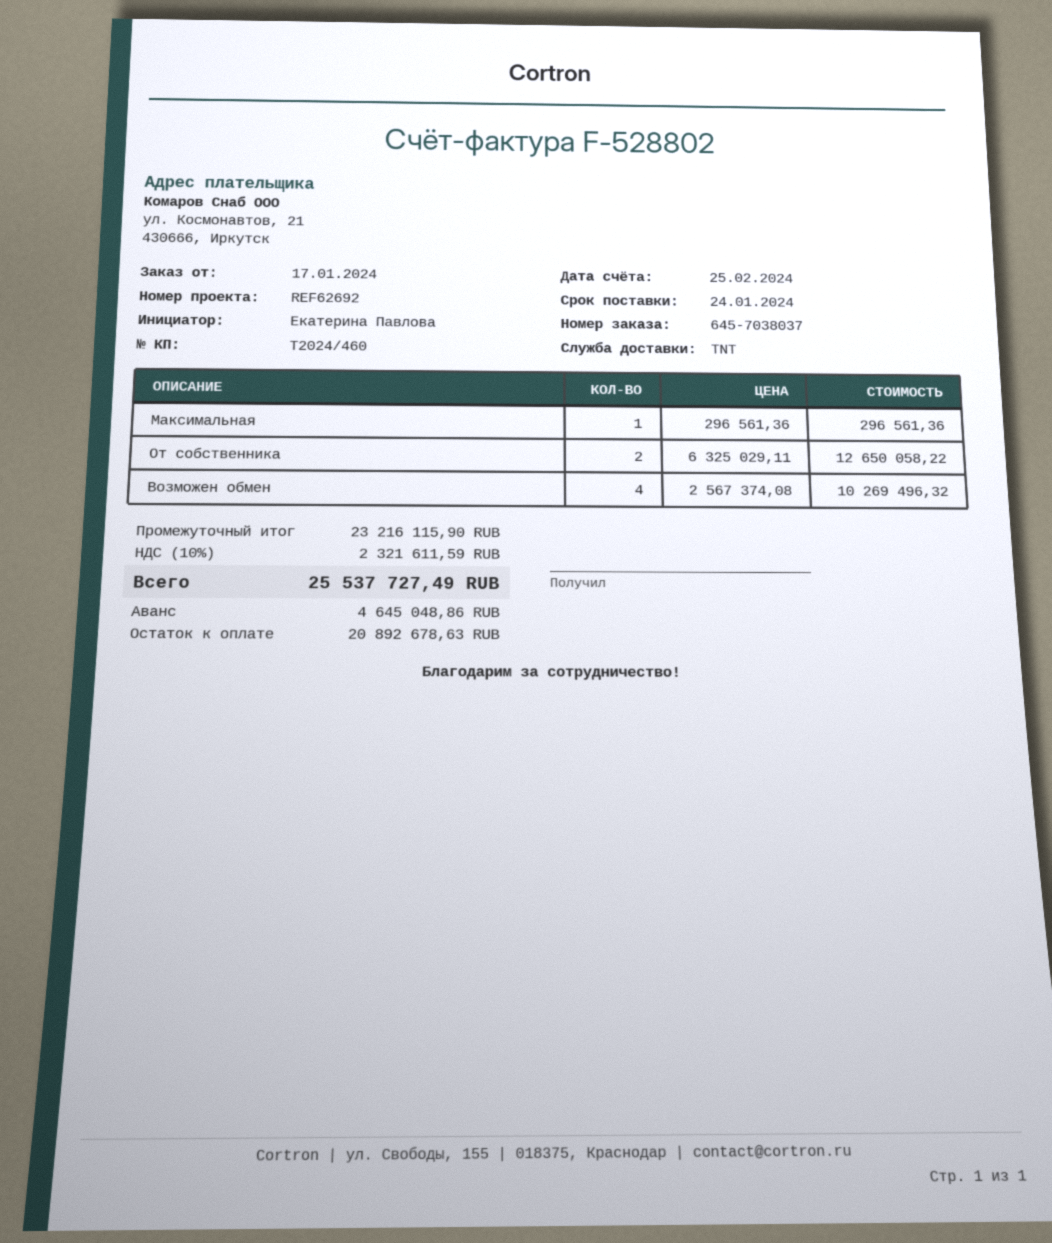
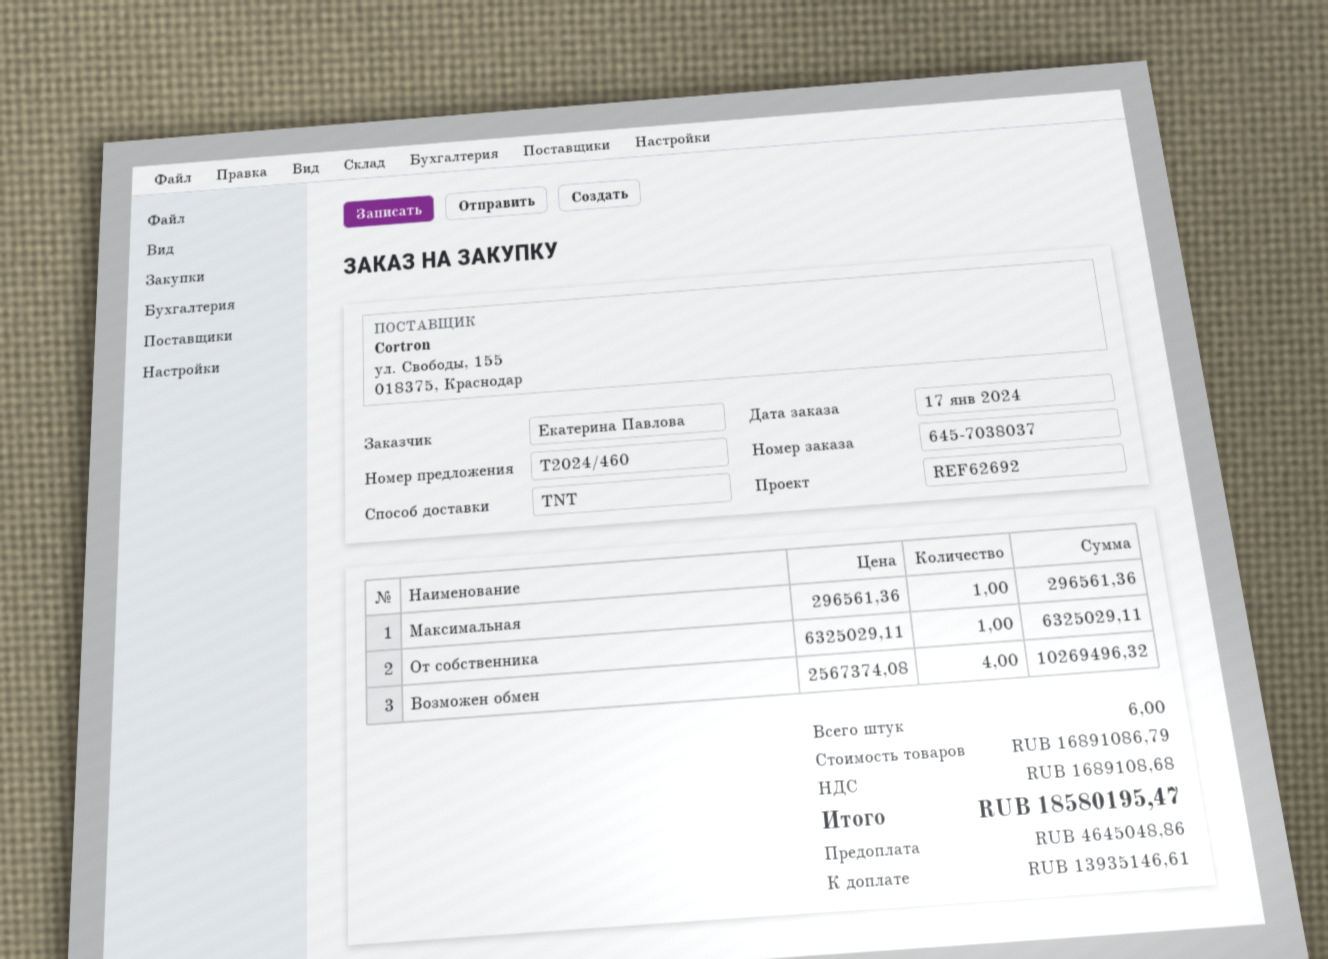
От собственника: 2 x 6325029.11 = 12650058.22 -> 1 x 6325029.11 = 6325029.11
subtotal: 23216115.90 -> 16891086.79
tax: 2321611.59 -> 1689108.68
total: 25537727.49 -> 18580195.47
balance: 20892678.63 -> 13935146.61

